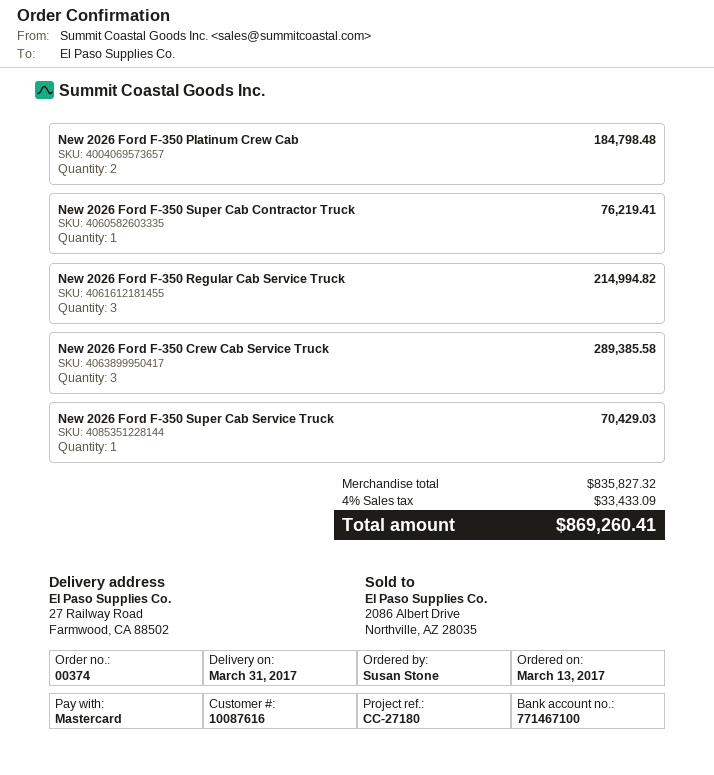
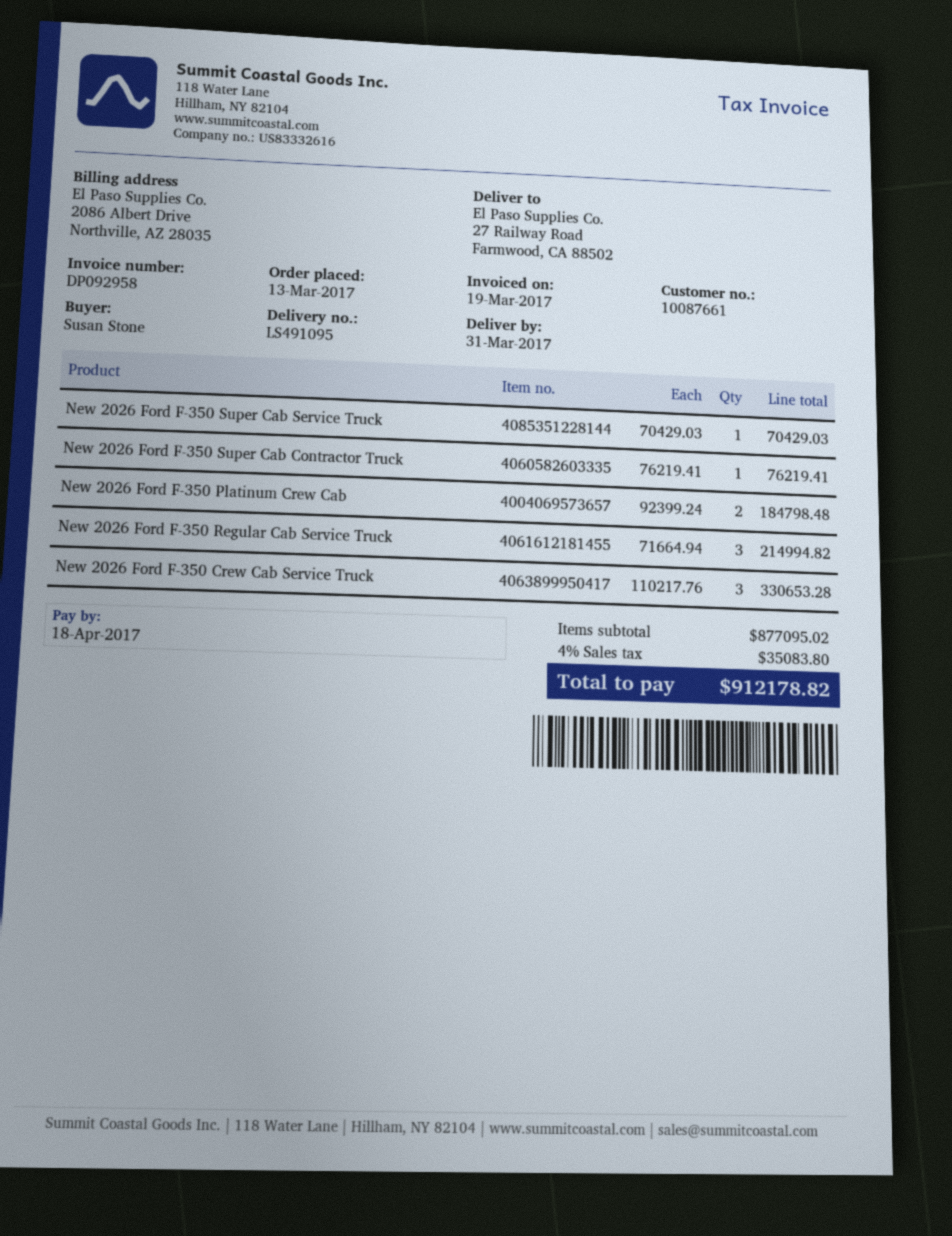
customer number: 10087616 -> 10087661
New 2026 Ford F-350 Crew Cab Service Truck: 3 for 289385.58 -> 3 for 330653.28
subtotal: 835827.32 -> 877095.02
tax: 4% = 33433.09 -> 4% = 35083.80
total: 869260.41 -> 912178.82

